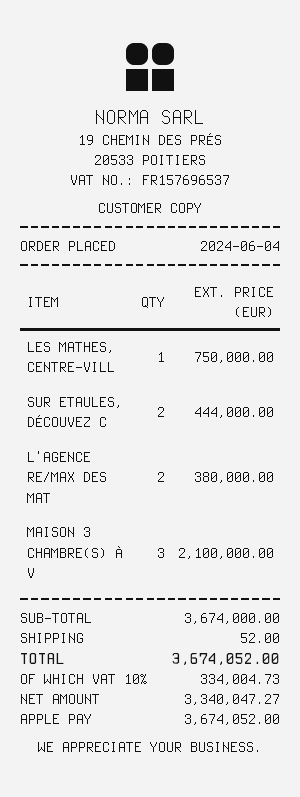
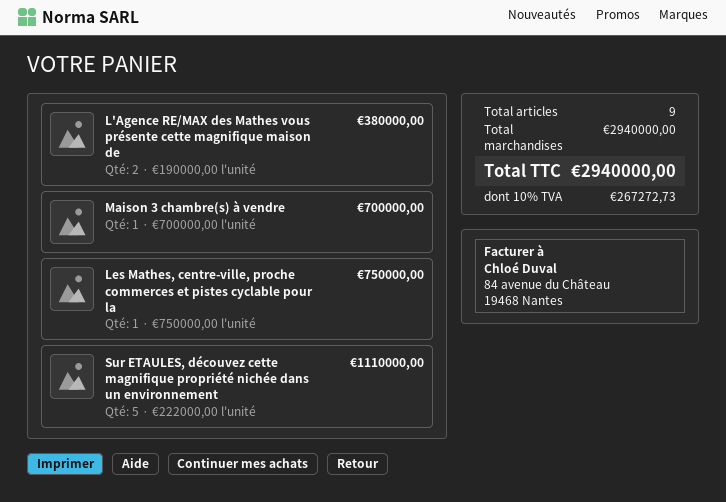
SUR ETAULES, DÉCOUVEZ C: 2 for 444000.00 -> 5 for 1110000.00
MAISON 3 CHAMBRE(S) À V: 3 for 2100000.00 -> 1 for 700000.00
subtotal: 3674000.00 -> 2940000.00
shipping: 52.00 -> none
tax: 10% = 334004.73 -> 10% = 267272.73
total: 3674052.00 -> 2940000.00

